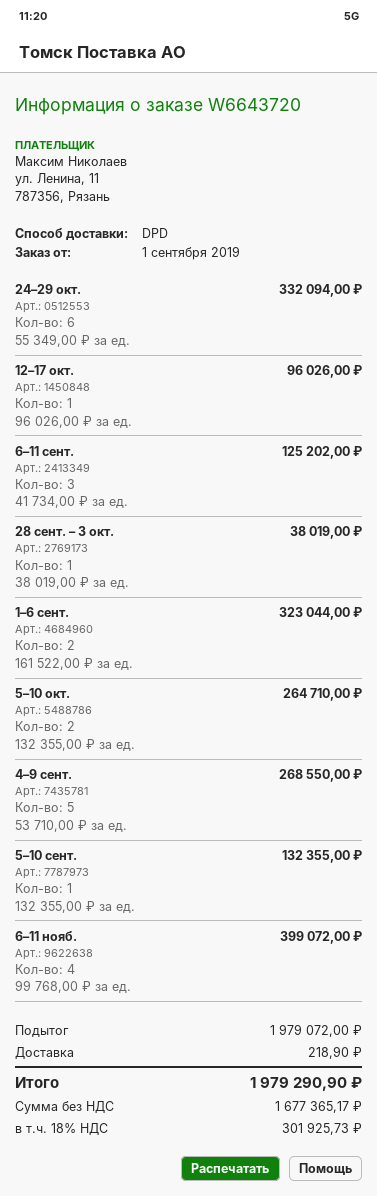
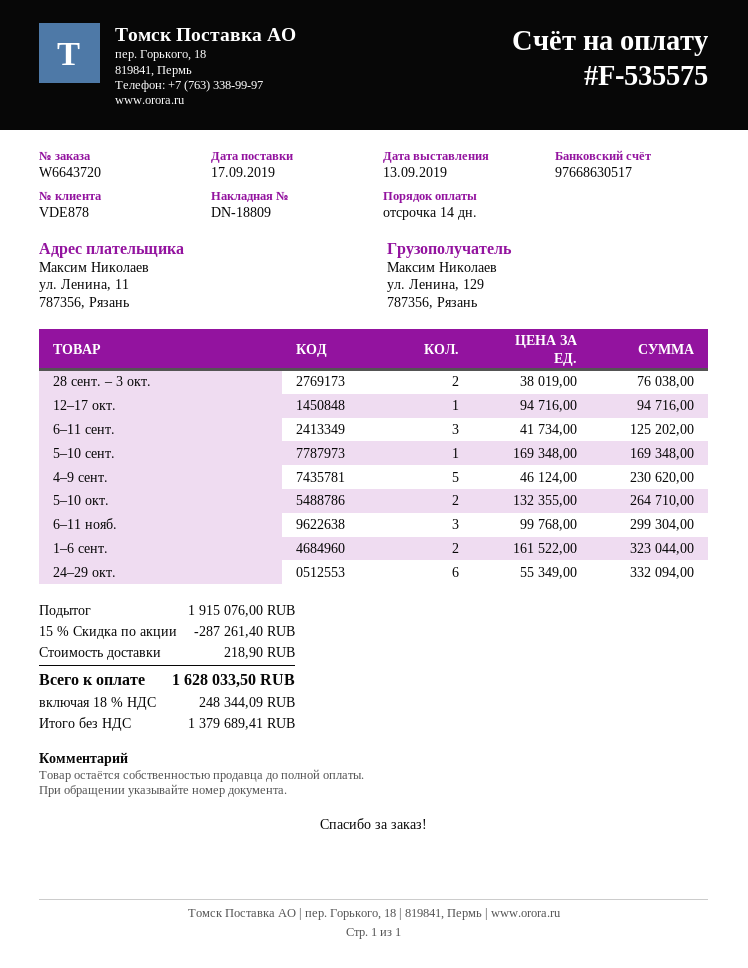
12–17 окт.: 1 x 96026.00 = 96026.00 -> 1 x 94716.00 = 94716.00
28 сент. – 3 окт.: 1 x 38019.00 = 38019.00 -> 2 x 38019.00 = 76038.00
4–9 сент.: 5 x 53710.00 = 268550.00 -> 5 x 46124.00 = 230620.00
5–10 сент.: 1 x 132355.00 = 132355.00 -> 1 x 169348.00 = 169348.00
6–11 нояб.: 4 x 99768.00 = 399072.00 -> 3 x 99768.00 = 299304.00
subtotal: 1979072.00 -> 1915076.00
discount: none -> 15% = 287261.40
net: 1677365.17 -> 1379689.41
tax: 18% = 301925.73 -> 18% = 248344.09
total: 1979290.90 -> 1628033.50

